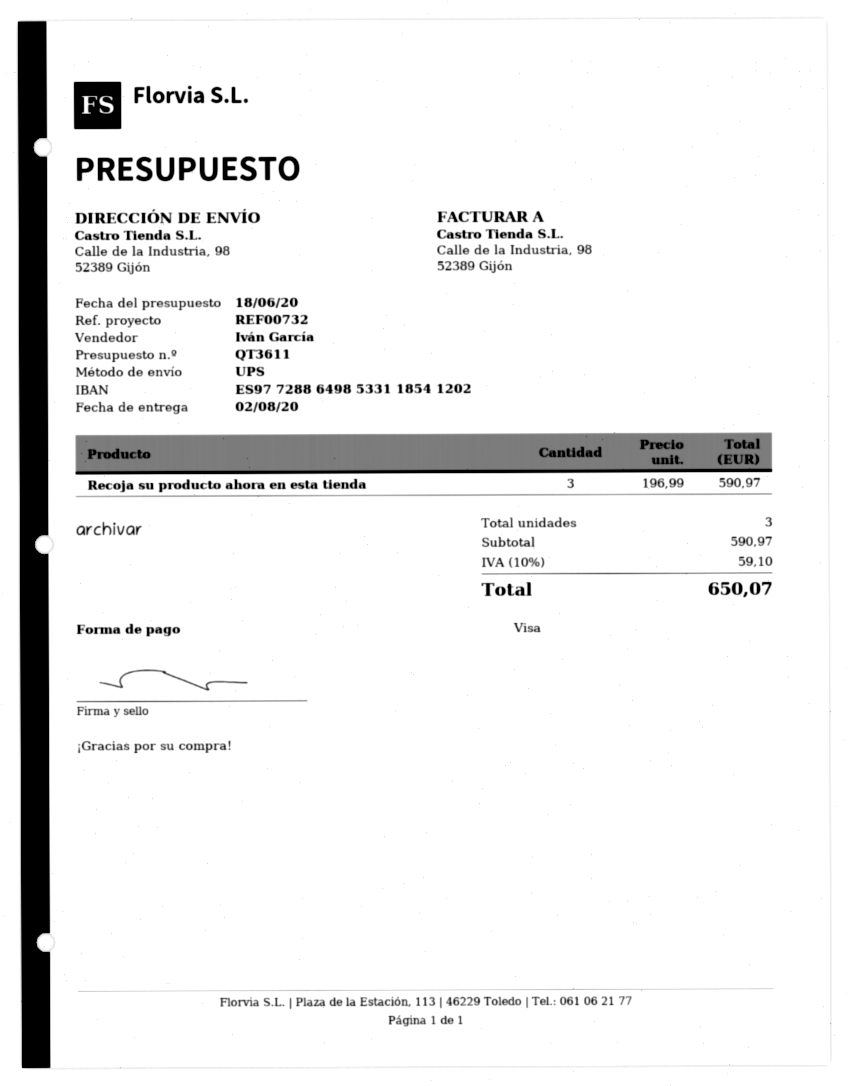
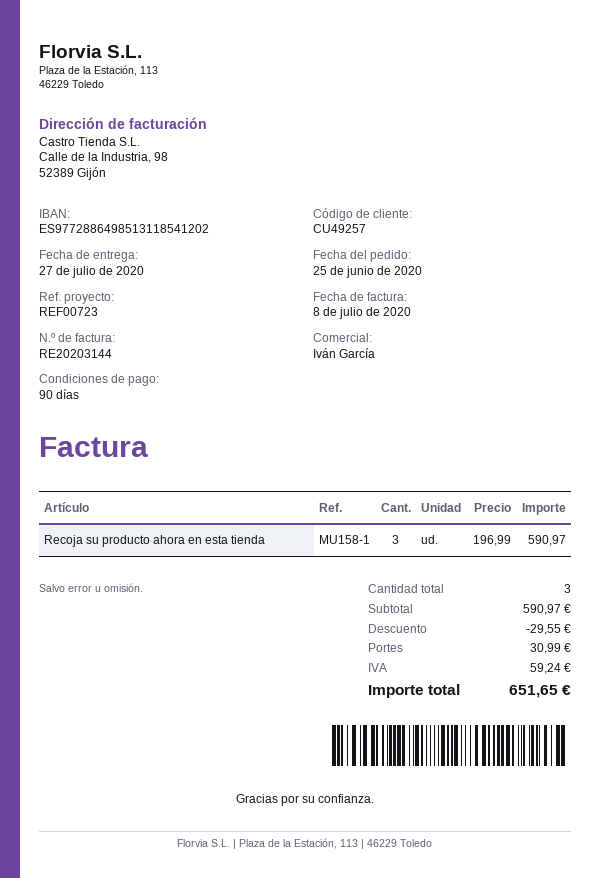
delivery date: 2020-08-02 -> 2020-07-27
reference: REF00732 -> REF00723
bank account: ES9772886498533118541202 -> ES9772886498513118541202
discount: none -> 29.55
shipping: none -> 30.99
tax: 59.10 -> 59.24
total: 650.07 -> 651.65

